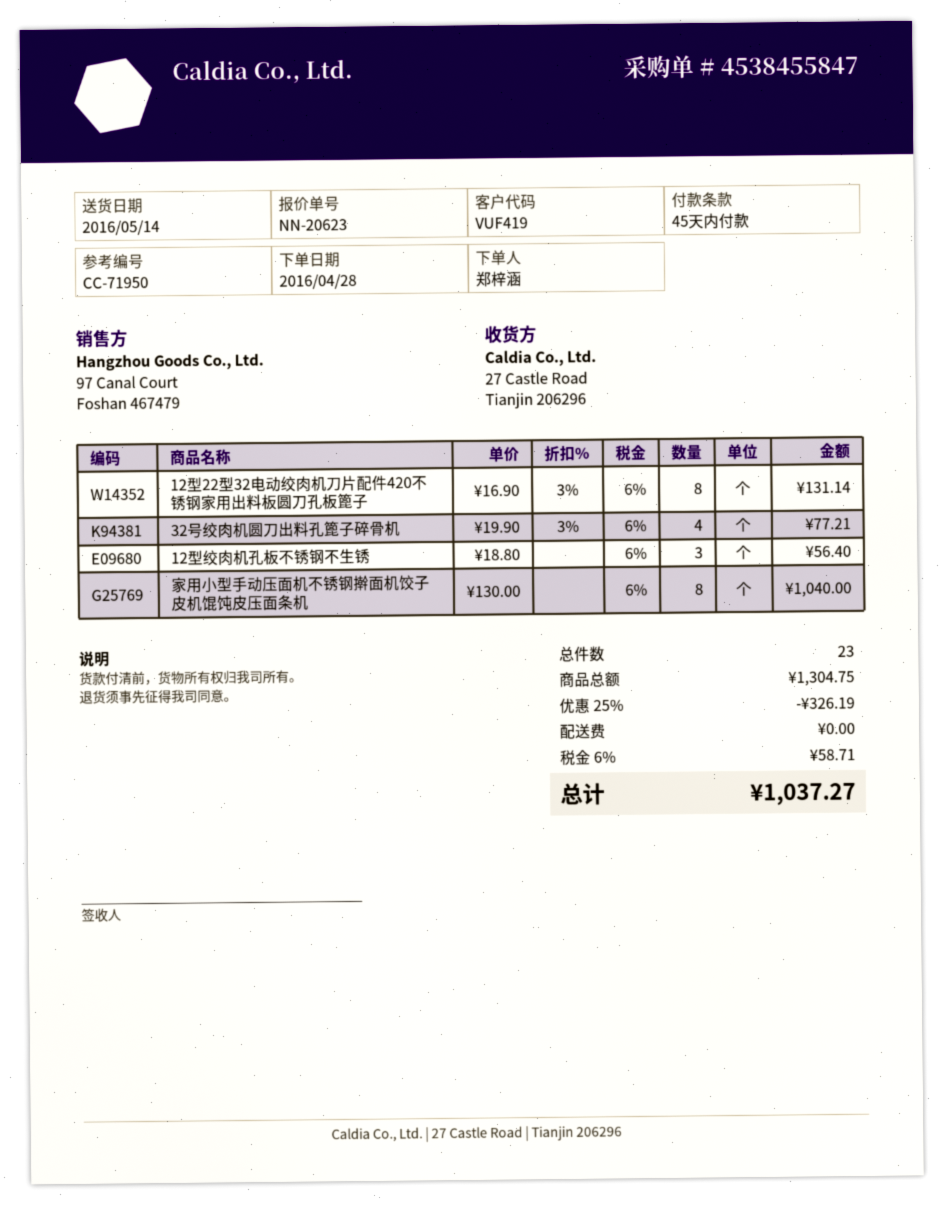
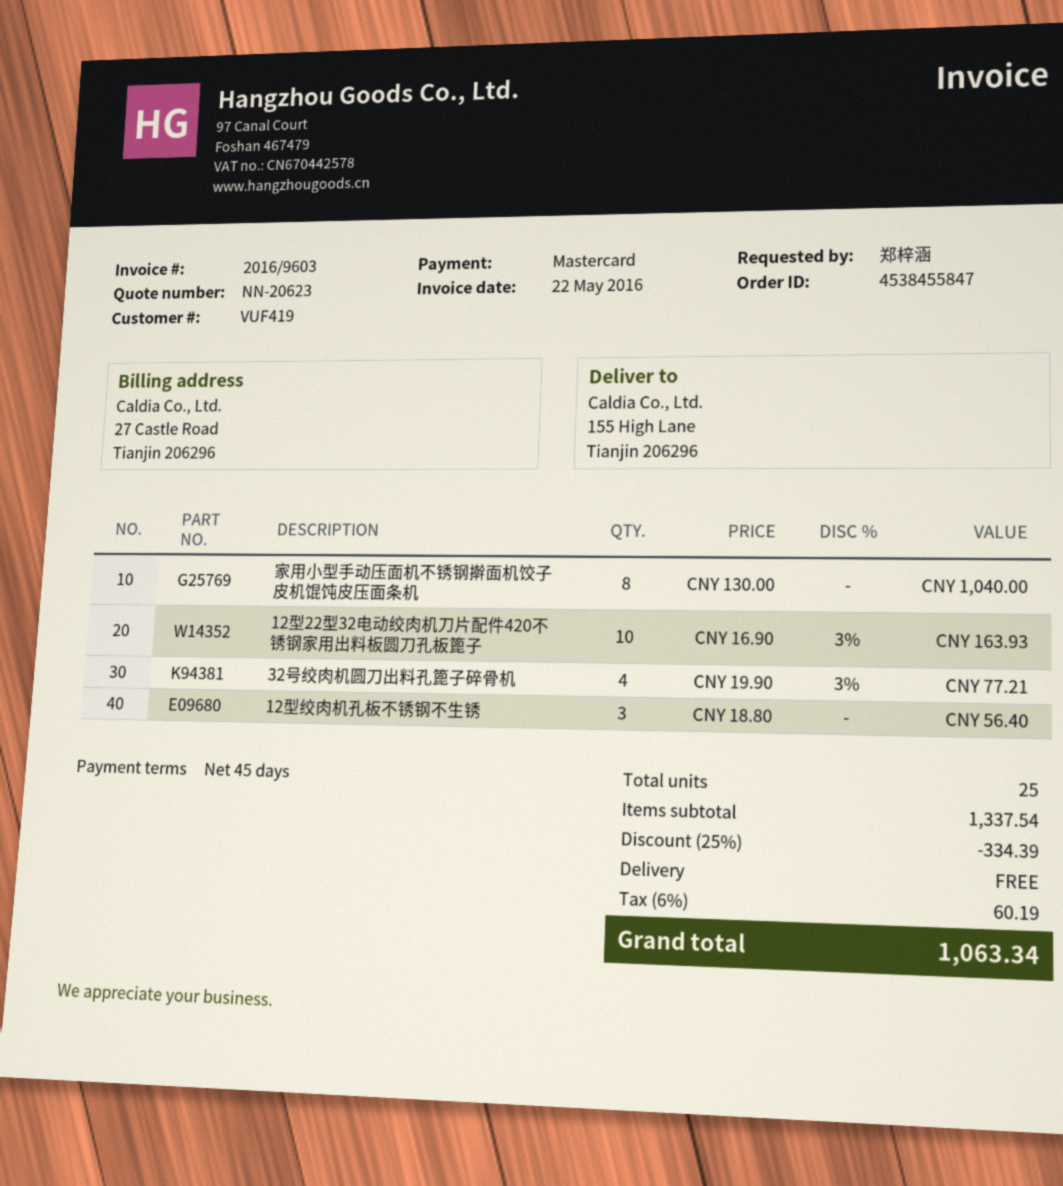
ship to: 27 Castle Road, Tianjin 206296 -> 155 High Lane, Tianjin 206296
12型22型32电动绞肉机刀片配件420不锈钢家用出料板圆刀孔板篦子: 8 x 16.90 - 3% = 131.14 -> 10 x 16.90 - 3% = 163.93
total quantity: 23 -> 25
subtotal: 1304.75 -> 1337.54
discount: 25% = 326.19 -> 25% = 334.39
tax: 6% = 58.71 -> 6% = 60.19
total: 1037.27 -> 1063.34

